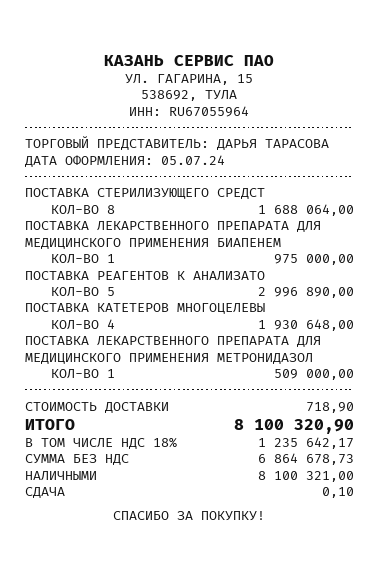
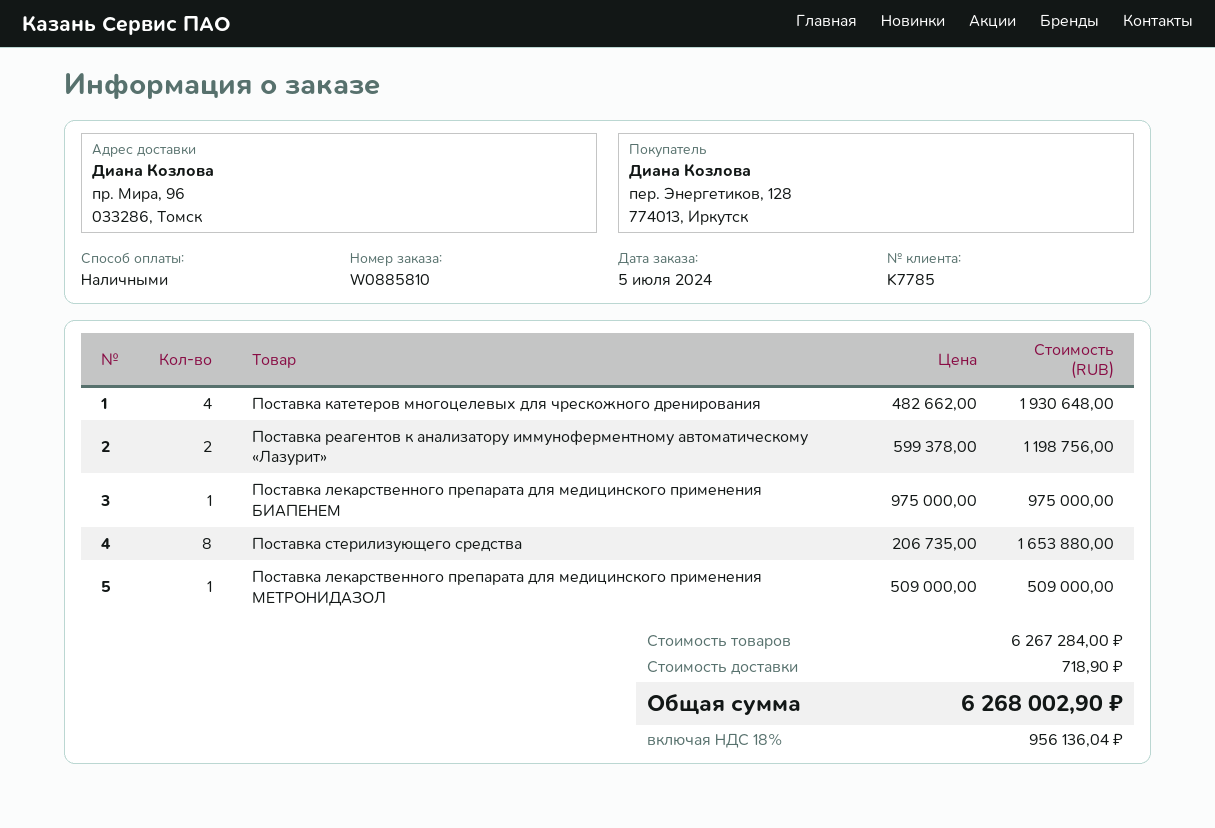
ПОСТАВКА СТЕРИЛИЗУЮЩЕГО СРЕДСТ: 8 for 1688064.00 -> 8 for 1653880.00
ПОСТАВКА РЕАГЕНТОВ К АНАЛИЗАТО: 5 for 2996890.00 -> 2 for 1198756.00
tax: 18% = 1235642.17 -> 18% = 956136.04
total: 8100320.90 -> 6268002.90

